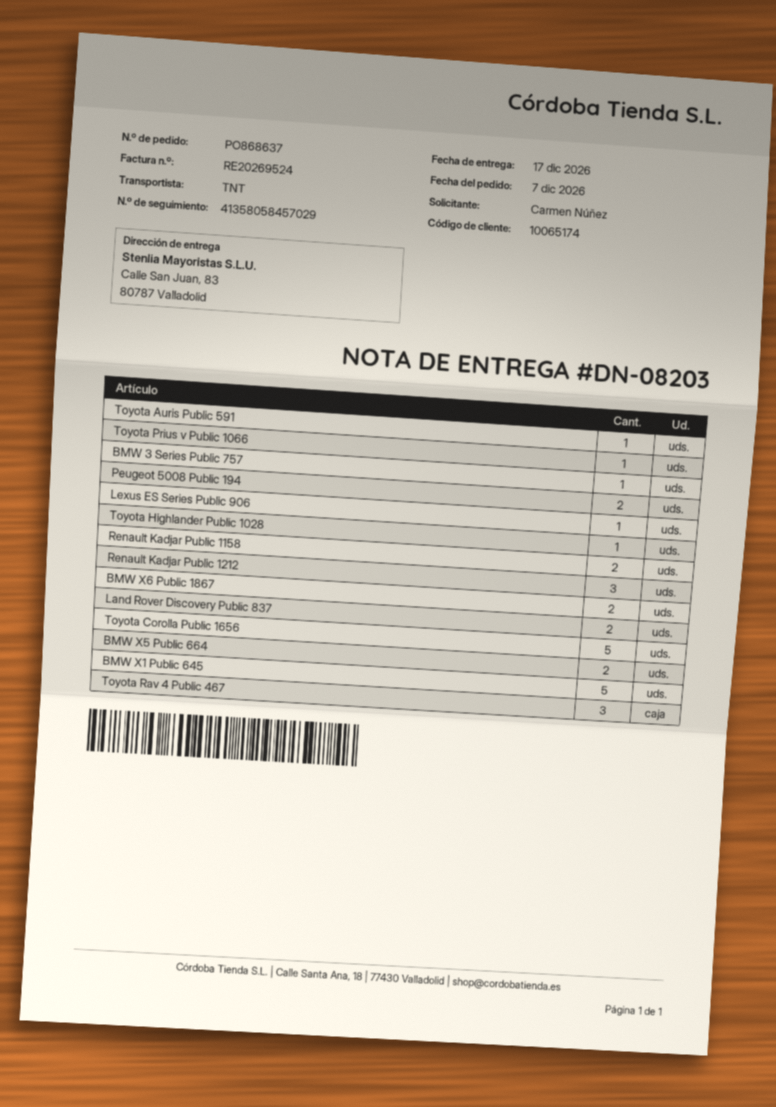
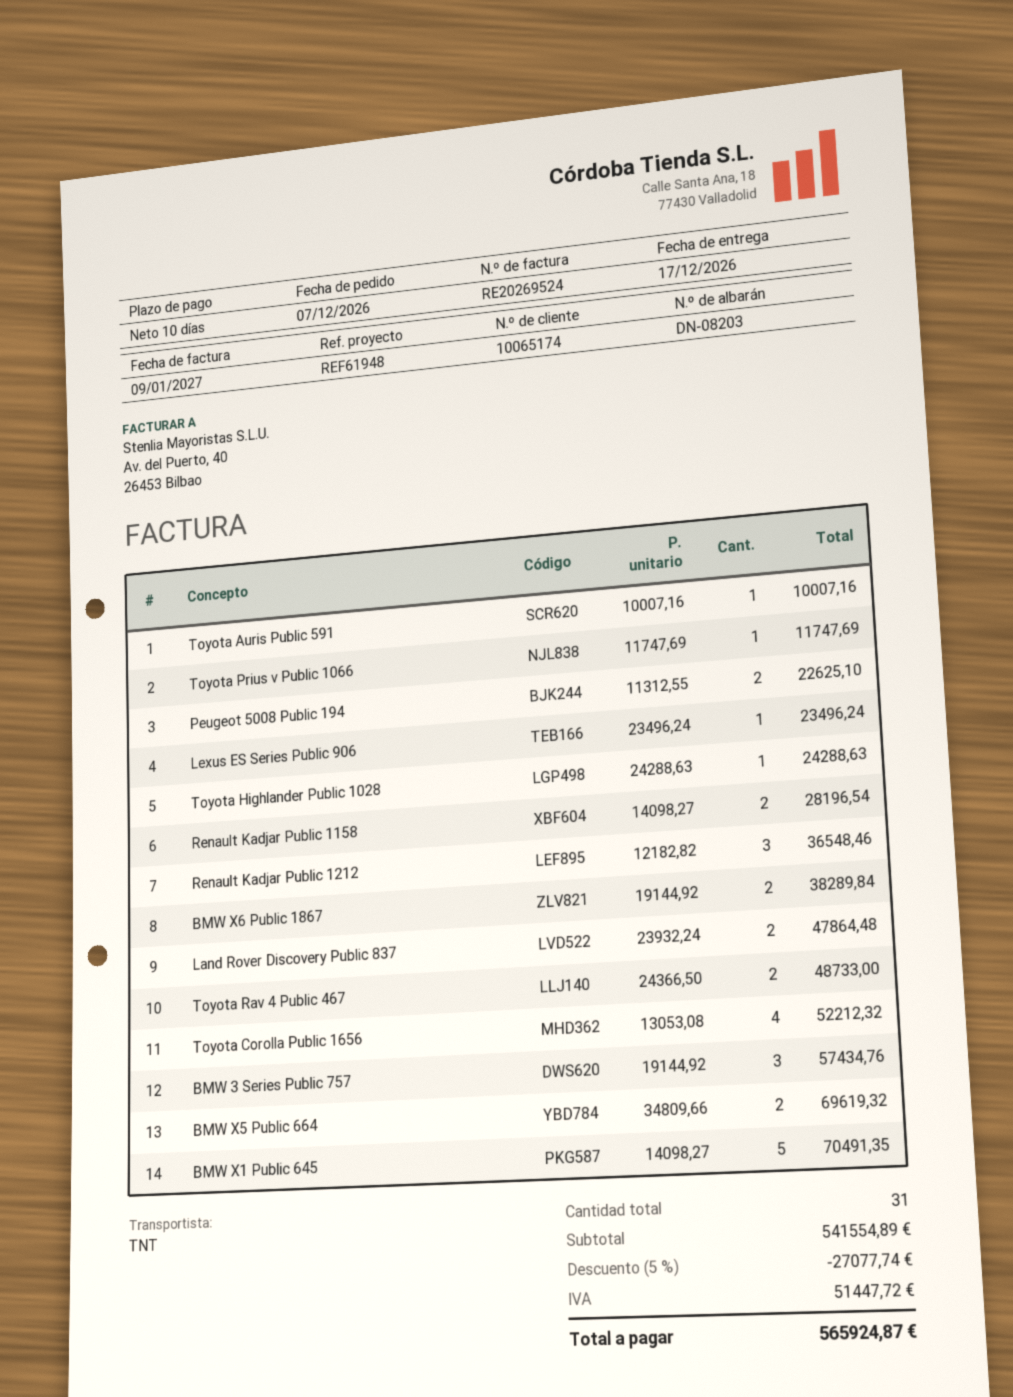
BMW 3 Series Public 757: 1 -> 3
Toyota Corolla Public 1656: 5 -> 4
Toyota Rav 4 Public 467: 3 -> 2

